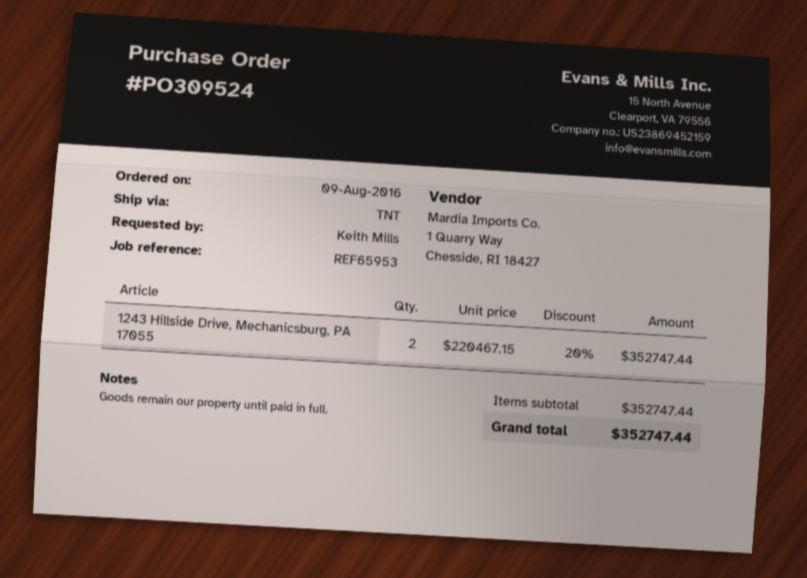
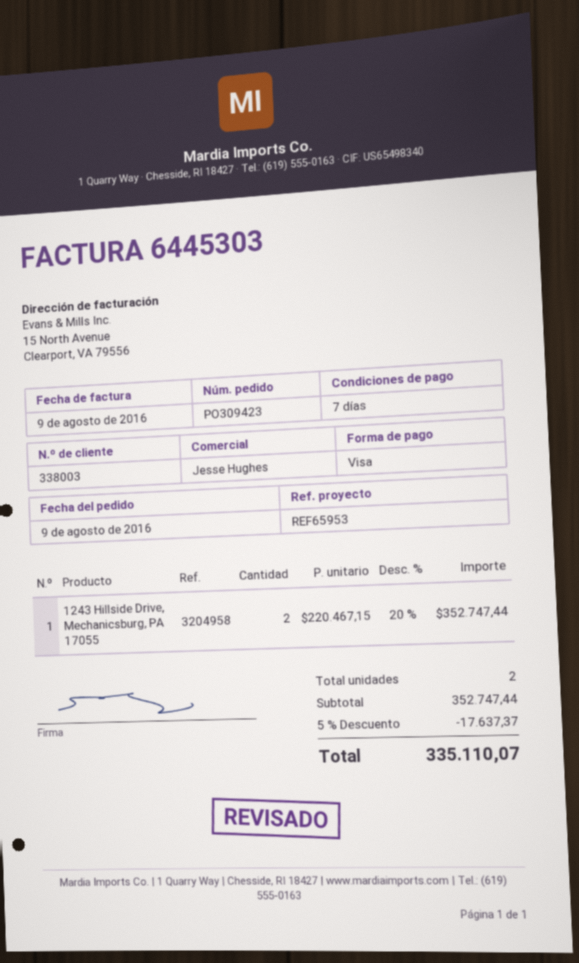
order number: PO309524 -> PO309423
discount: none -> 5% = 17637.37
total: 352747.44 -> 335110.07

